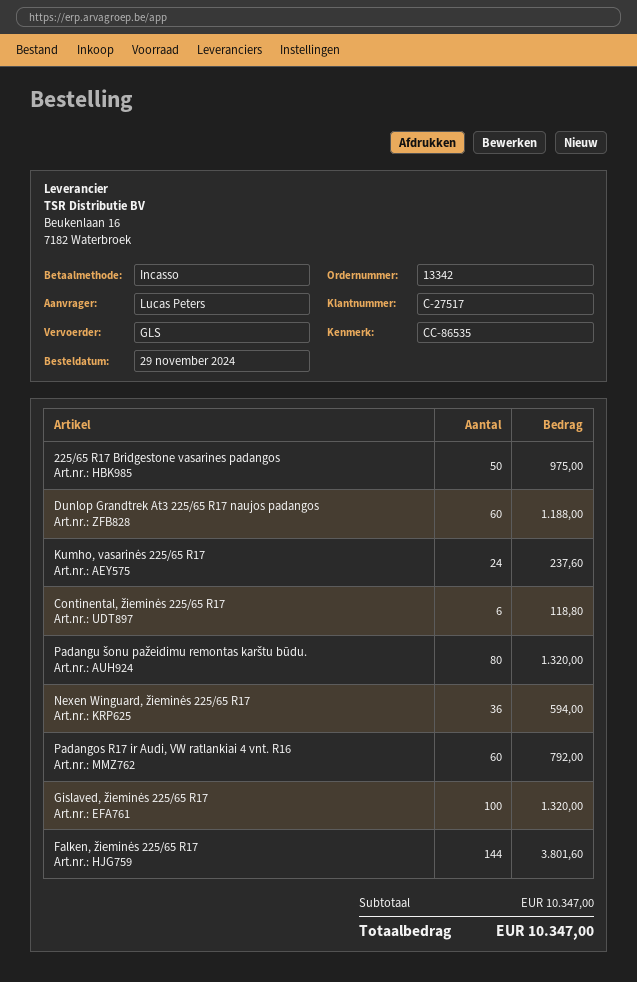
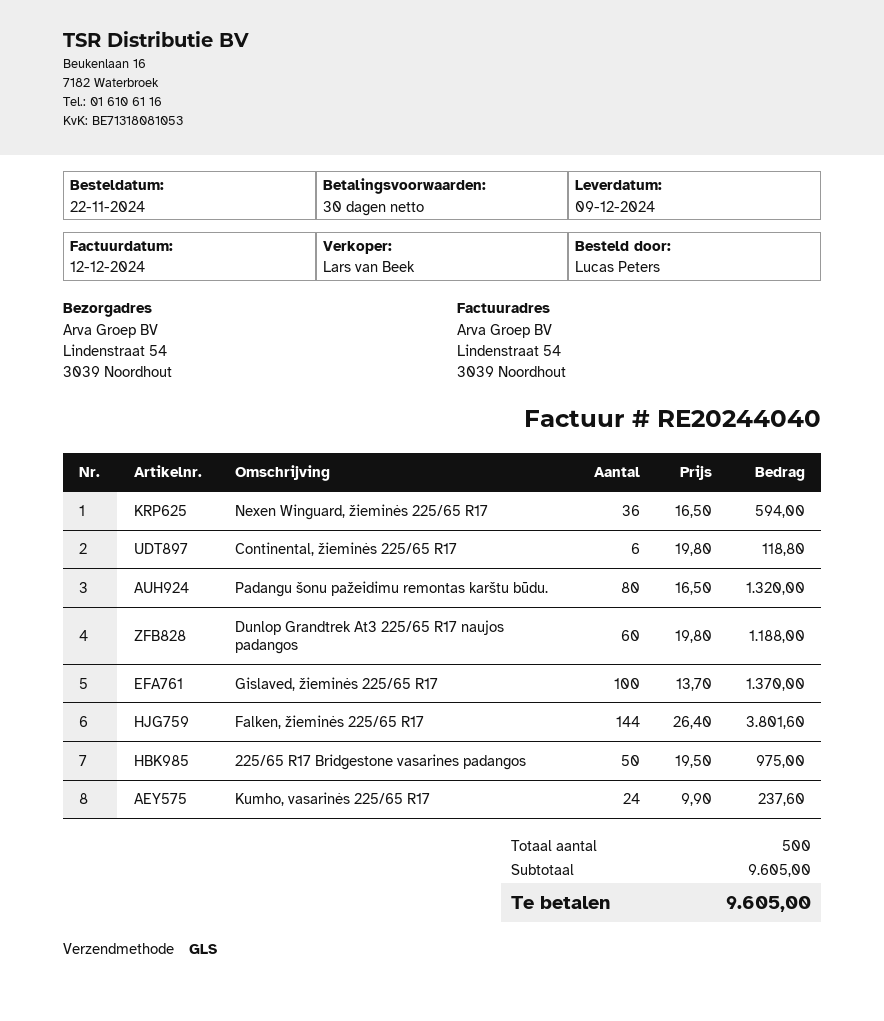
order date: 2024-11-29 -> 2024-11-22
Padangos R17 ir Audi, VW ratlankiai 4 vnt. R16: 60 for 792.00 -> none
Gislaved, žieminės 225/65 R17: 100 for 1320.00 -> 100 for 1370.00
subtotal: 10347.00 -> 9605.00
total: 10347.00 -> 9605.00

